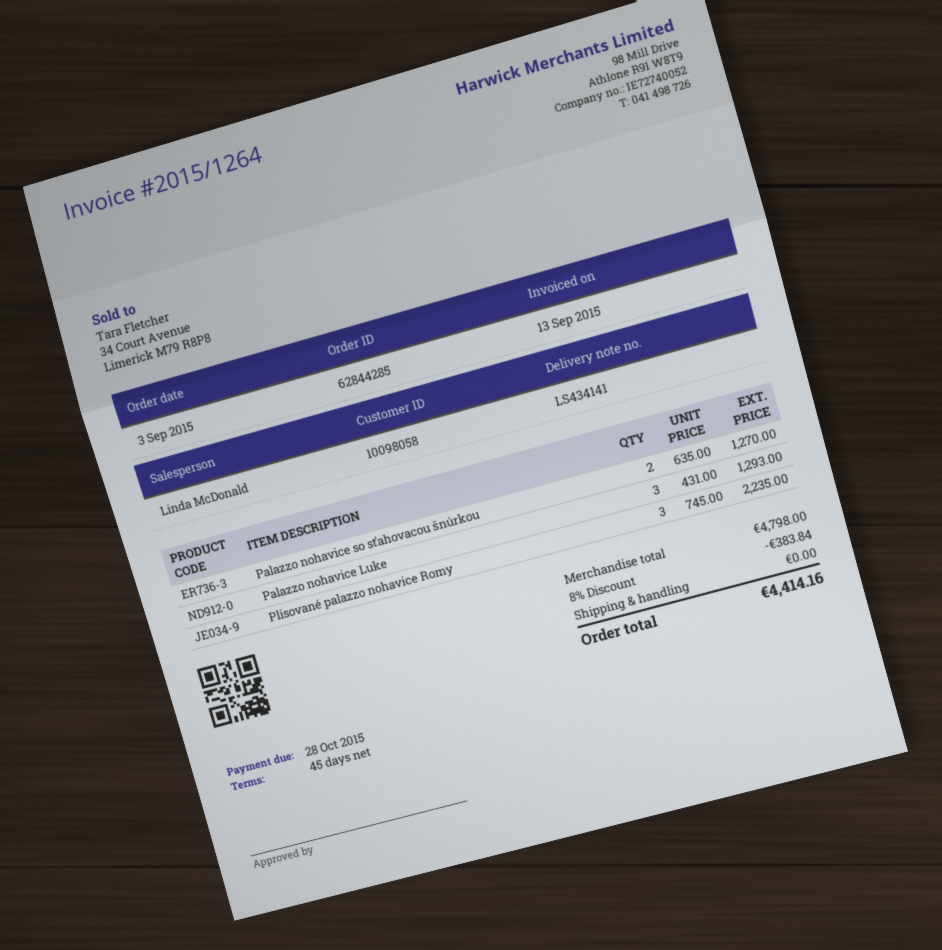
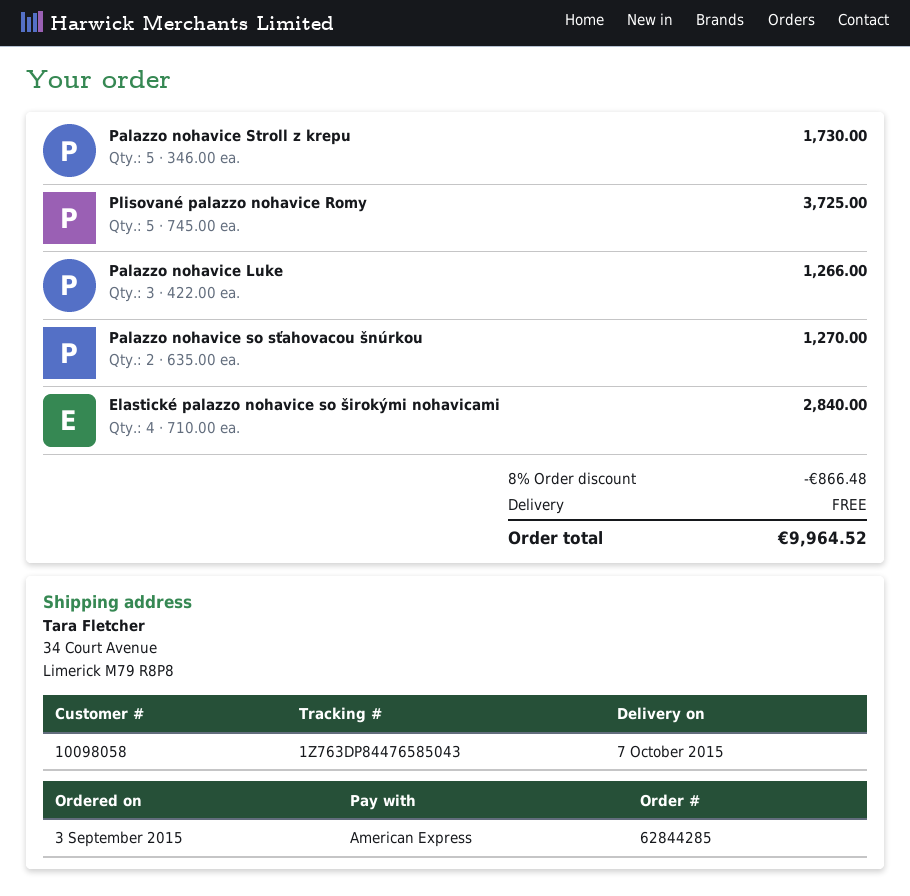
Palazzo nohavice Luke: 3 x 431.00 = 1293.00 -> 3 x 422.00 = 1266.00
Plisované palazzo nohavice Romy: 3 x 745.00 = 2235.00 -> 5 x 745.00 = 3725.00
Palazzo nohavice Stroll z krepu: none -> 5 x 346.00 = 1730.00
Elastické palazzo nohavice so širokými nohavicami: none -> 4 x 710.00 = 2840.00
discount: 8% = 383.84 -> 8% = 866.48
total: 4414.16 -> 9964.52

